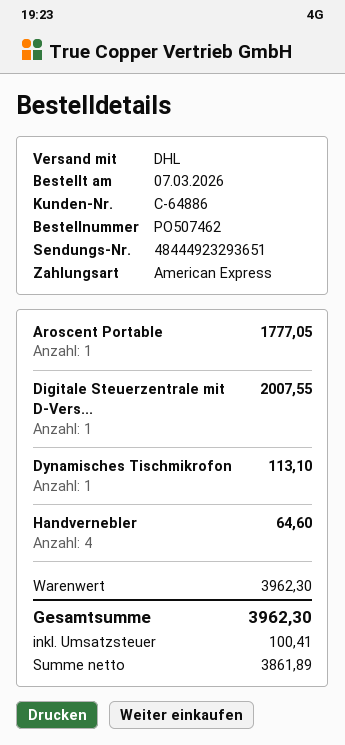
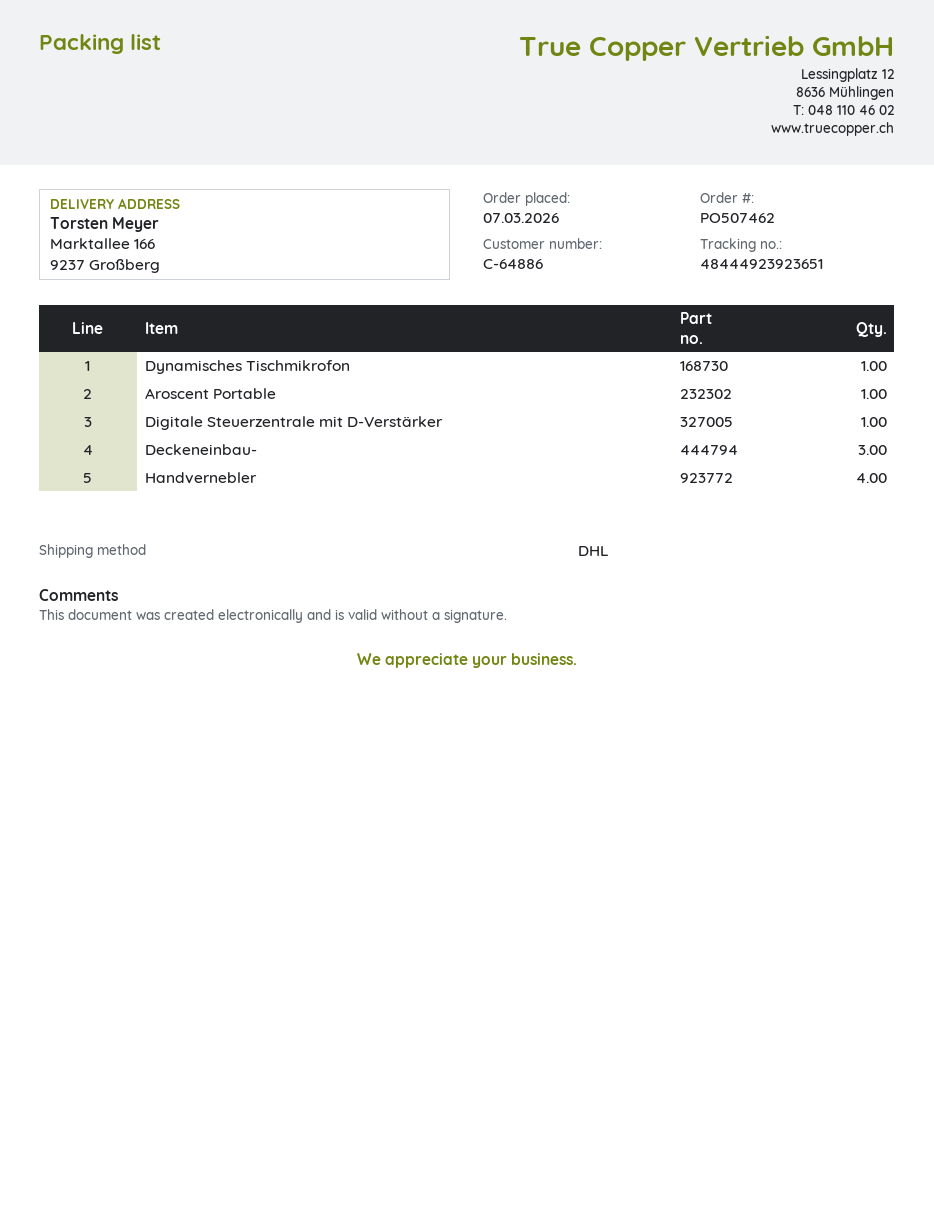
tracking number: 48444923293651 -> 48444923923651
Deckeneinbau-: none -> 3

